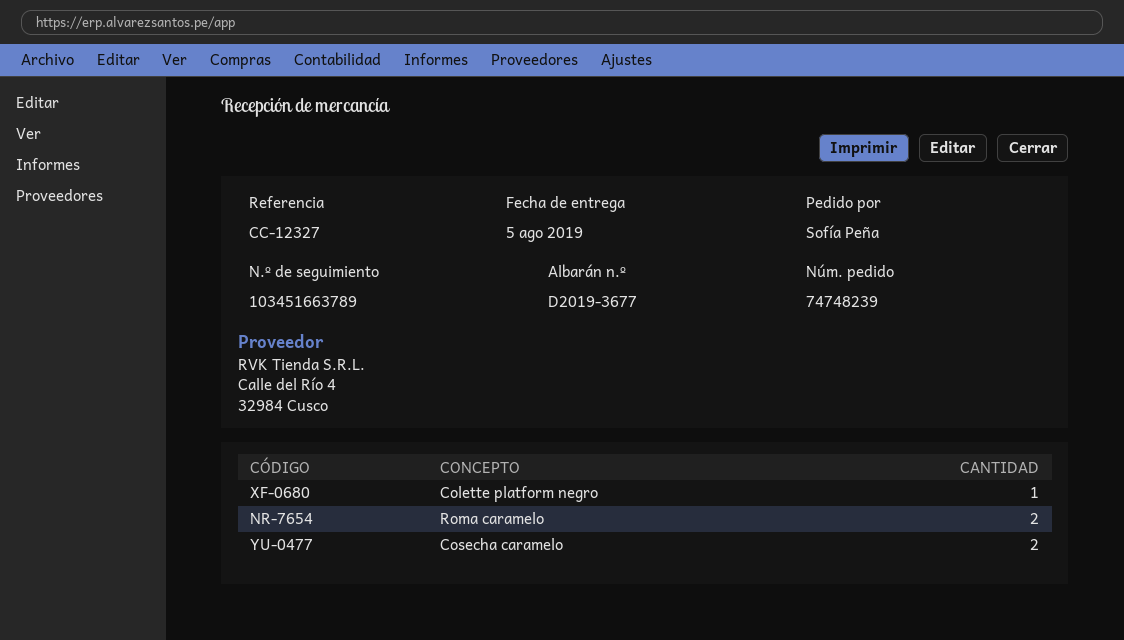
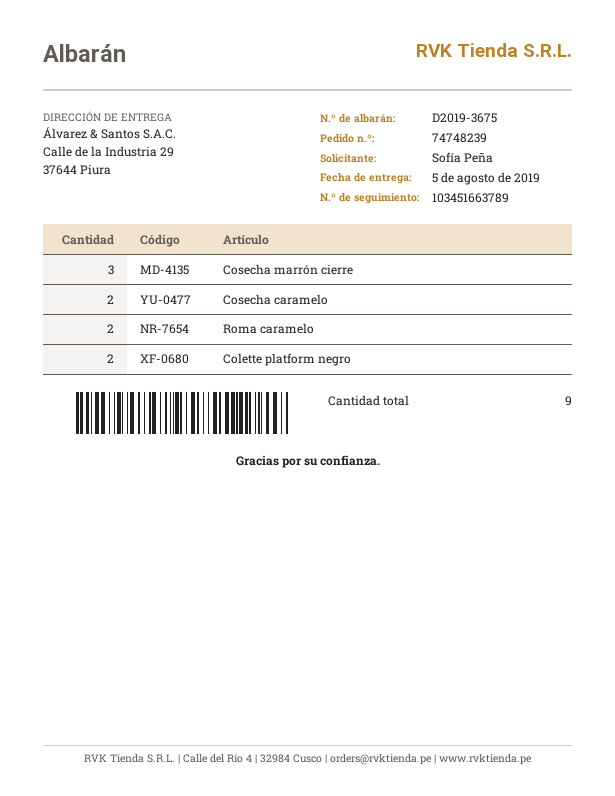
delivery note number: D2019-3677 -> D2019-3675
Colette platform negro: 1 -> 2
Cosecha marrón cierre: none -> 3

